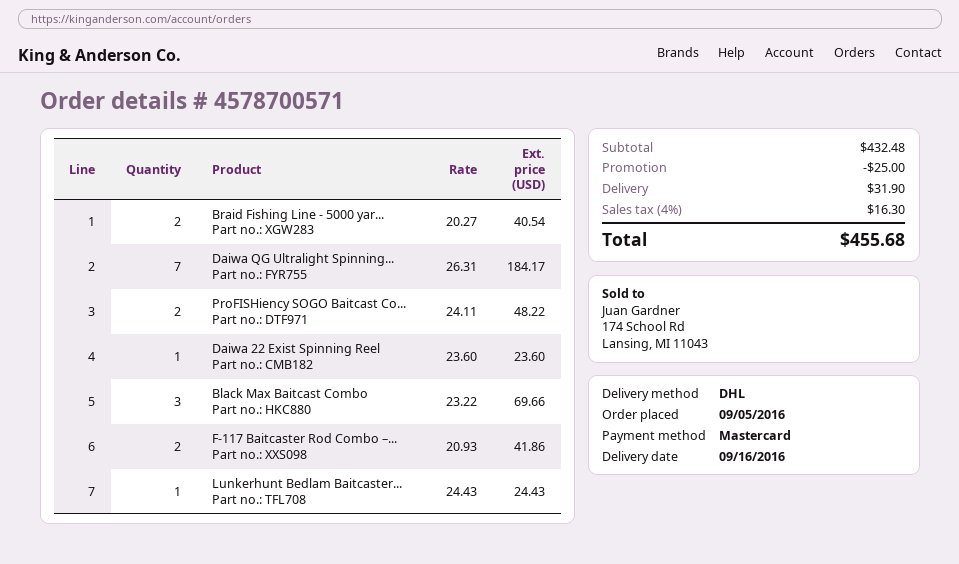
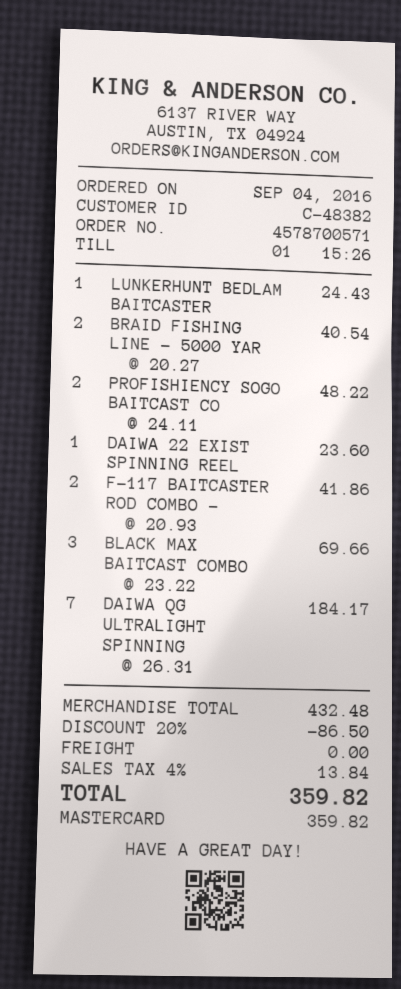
order date: 2016-09-05 -> 2016-09-04
discount: 25.00 -> 86.50
shipping: 31.90 -> 0.00
tax: 4% = 16.30 -> 4% = 13.84
total: 455.68 -> 359.82

